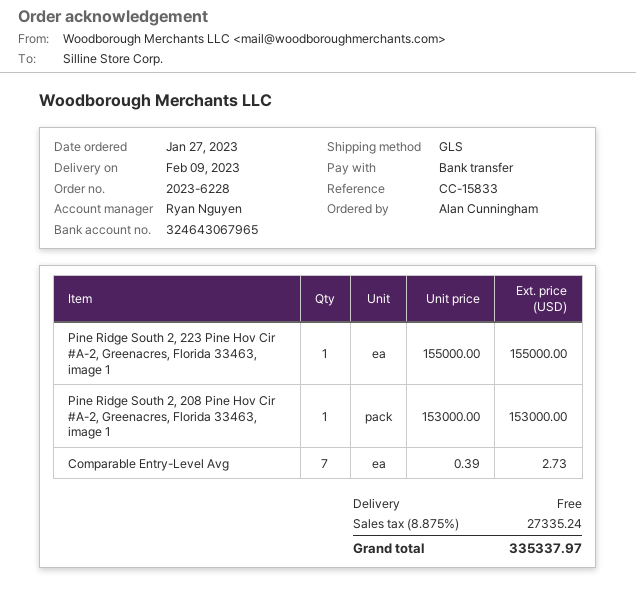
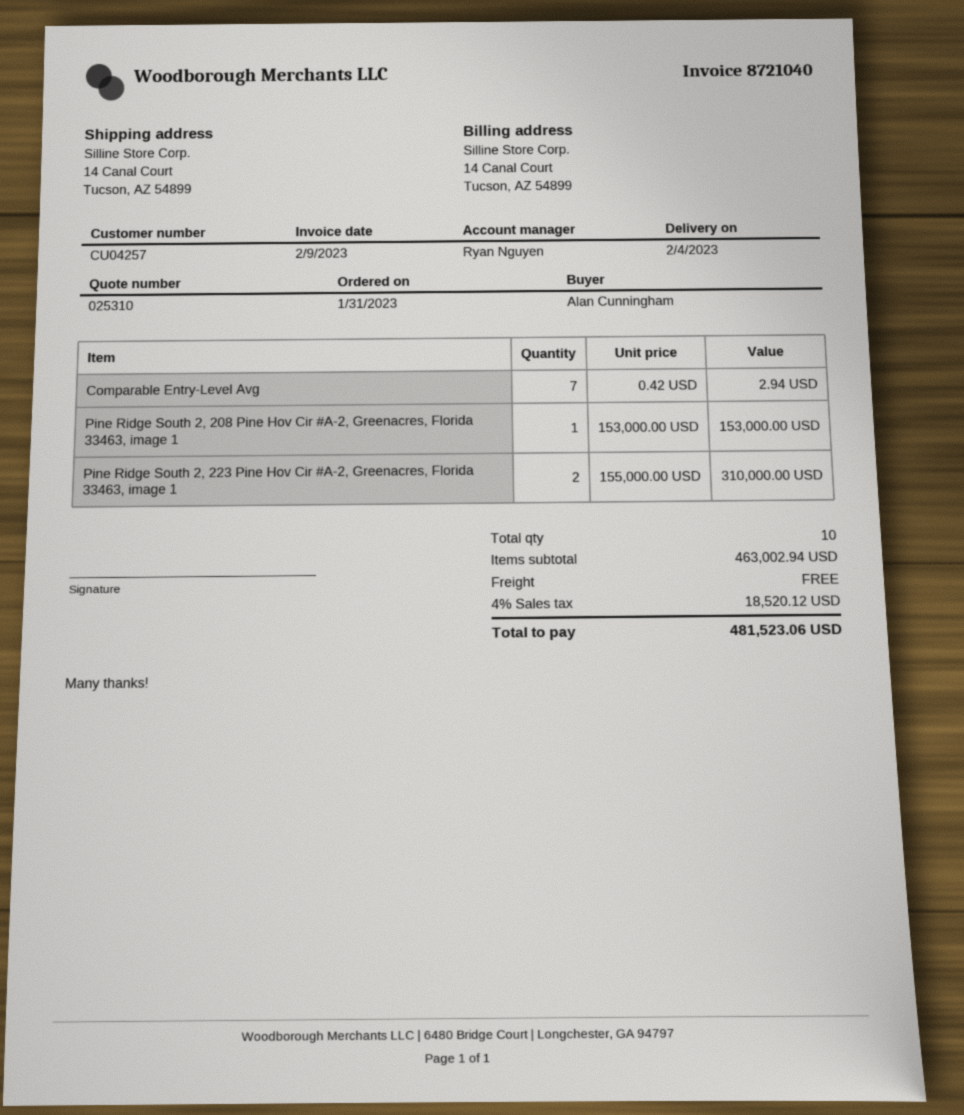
order date: 2023-01-27 -> 2023-01-31
delivery date: 2023-02-09 -> 2023-02-04
Pine Ridge South 2, 223 Pine Hov Cir #A-2, Greenacres, Florida 33463, image 1: 1 x 155000.00 = 155000.00 -> 2 x 155000.00 = 310000.00
Comparable Entry-Level Avg: 7 x 0.39 = 2.73 -> 7 x 0.42 = 2.94
tax: 8.875% = 27335.24 -> 4% = 18520.12
total: 335337.97 -> 481523.06

